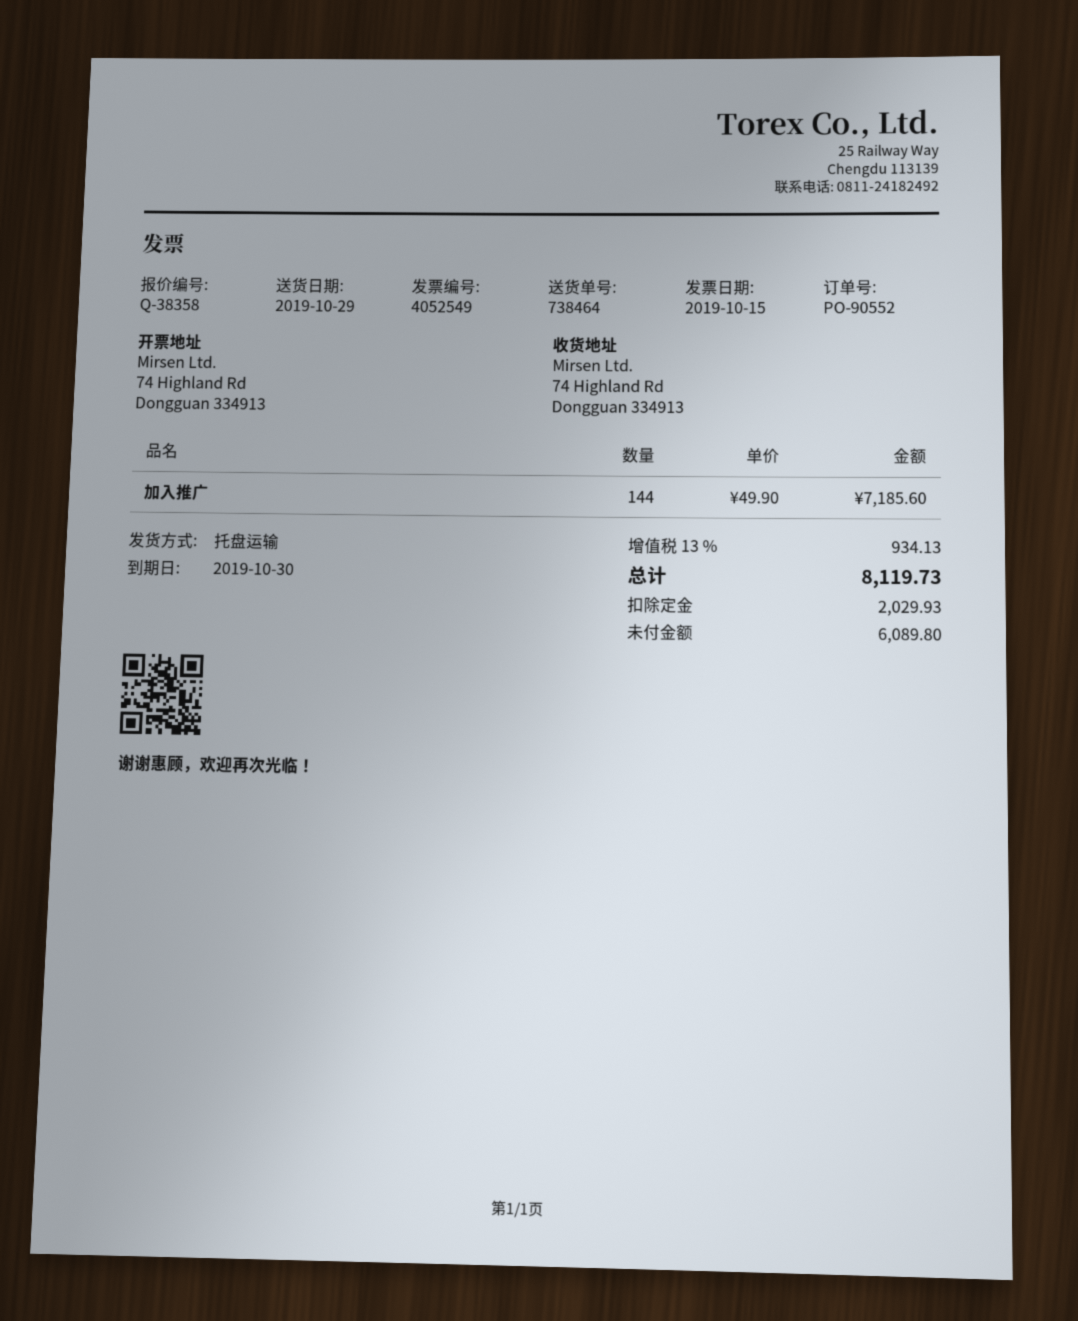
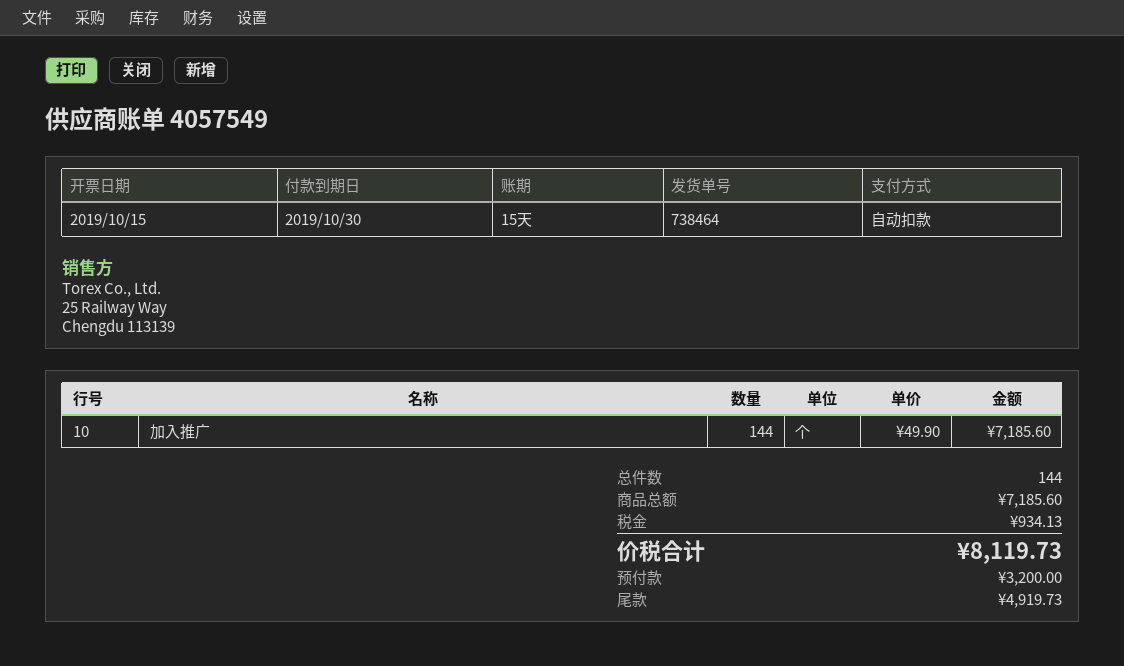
invoice number: 4052549 -> 4057549
deposit: 2029.93 -> 3200.00
balance: 6089.80 -> 4919.73

